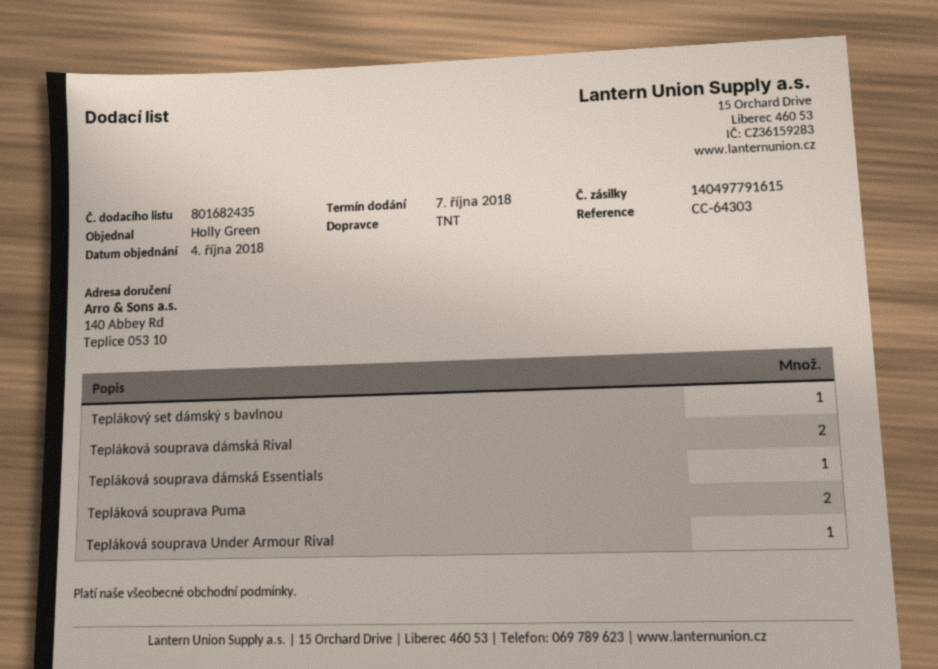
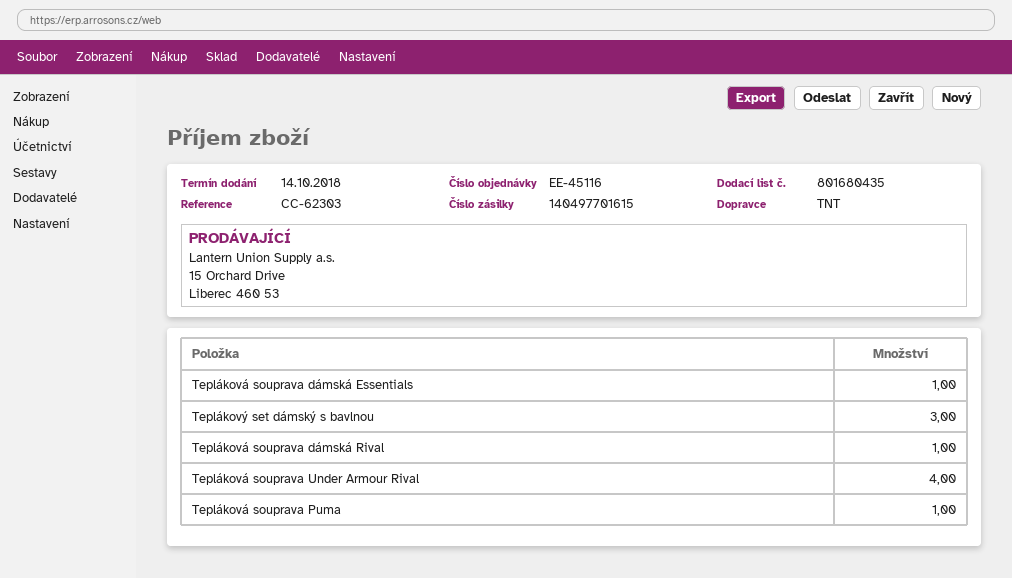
delivery note number: 801682435 -> 801680435
delivery date: 2018-10-07 -> 2018-10-14
reference: CC-64303 -> CC-62303
tracking number: 140497791615 -> 140497701615
Teplákový set dámský s bavlnou: 1 -> 3
Tepláková souprava dámská Rival: 2 -> 1
Tepláková souprava Puma: 2 -> 1
Tepláková souprava Under Armour Rival: 1 -> 4

